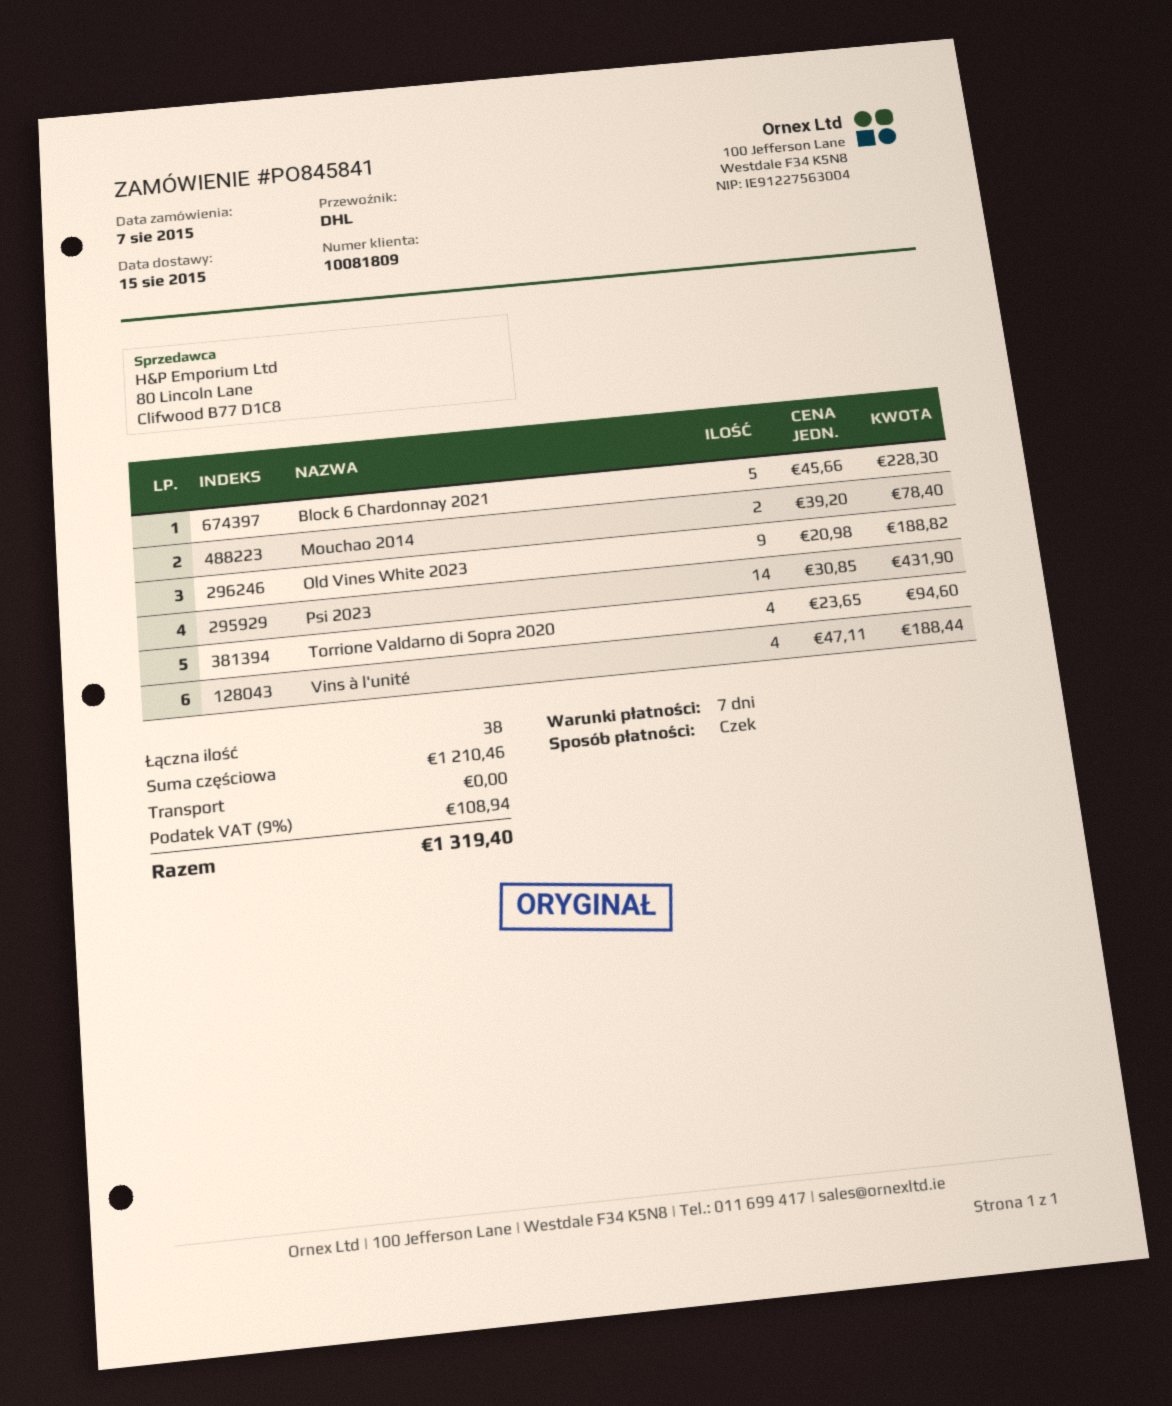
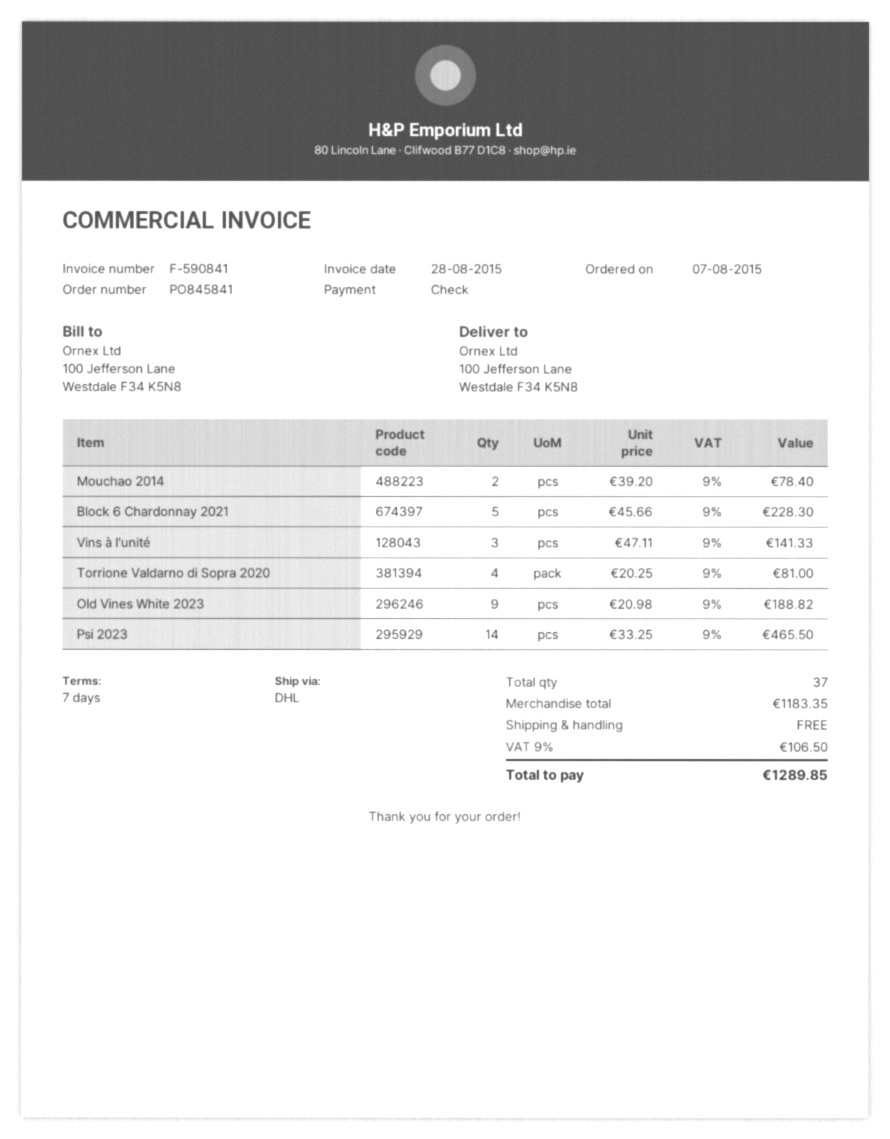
Psi 2023: 14 x 30.85 = 431.90 -> 14 x 33.25 = 465.50
Torrione Valdarno di Sopra 2020: 4 x 23.65 = 94.60 -> 4 x 20.25 = 81.00
Vins à l'unité: 4 x 47.11 = 188.44 -> 3 x 47.11 = 141.33
total quantity: 38 -> 37
subtotal: 1210.46 -> 1183.35
tax: 9% = 108.94 -> 9% = 106.50
total: 1319.40 -> 1289.85

